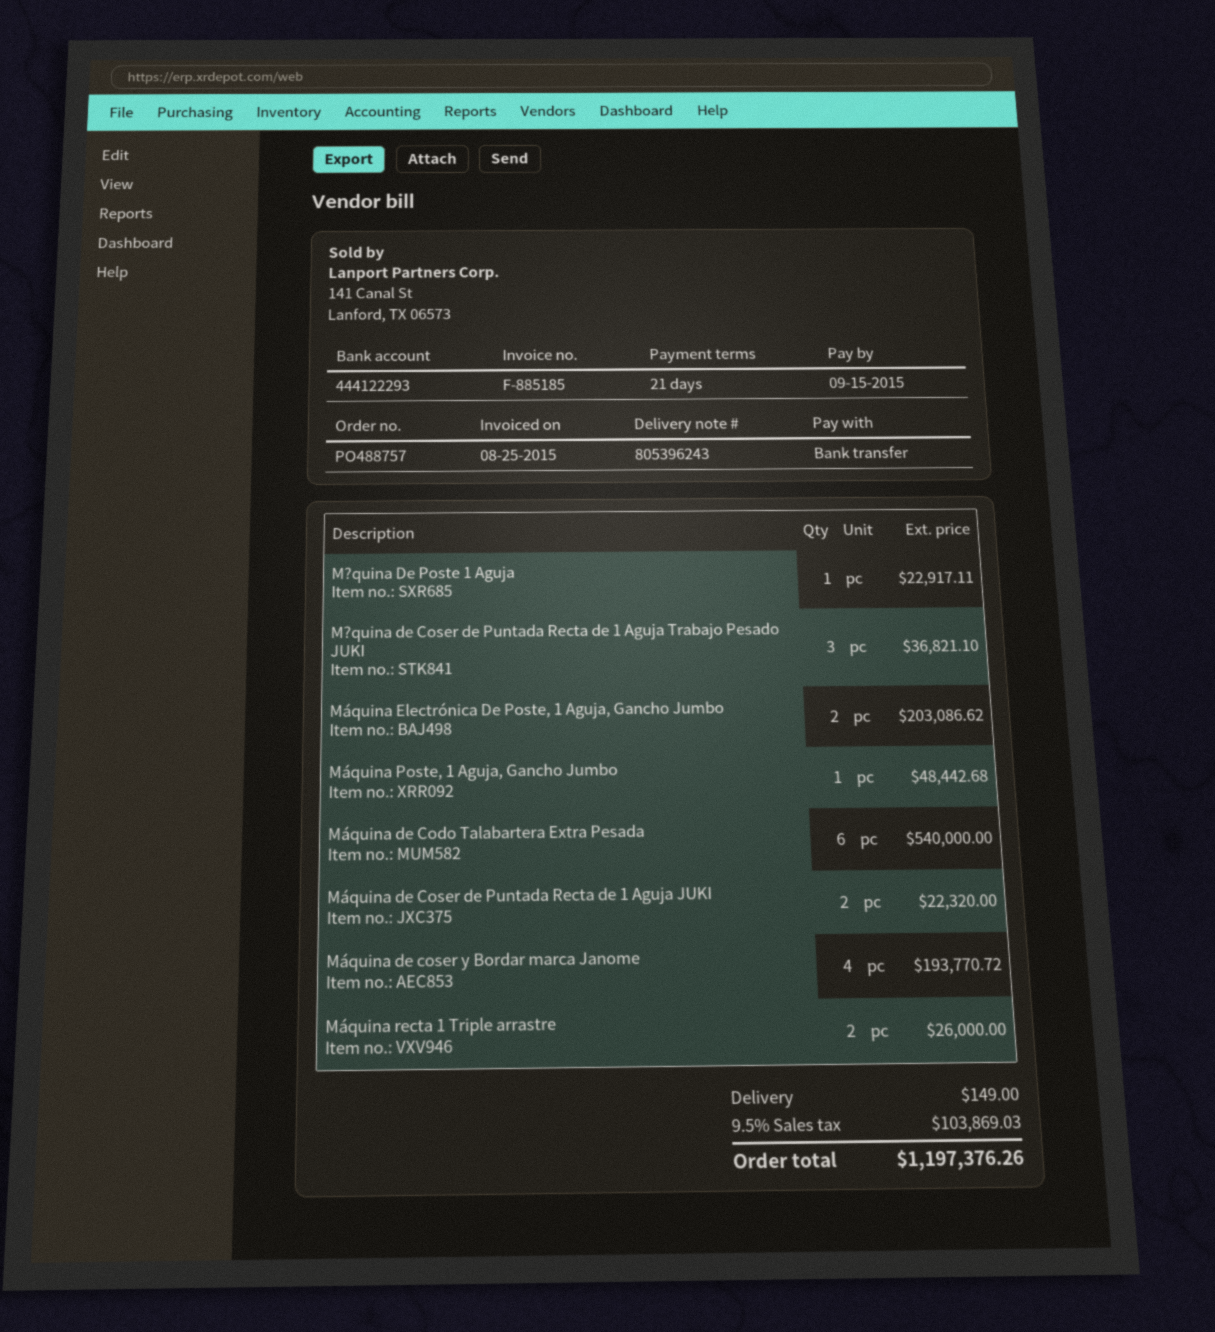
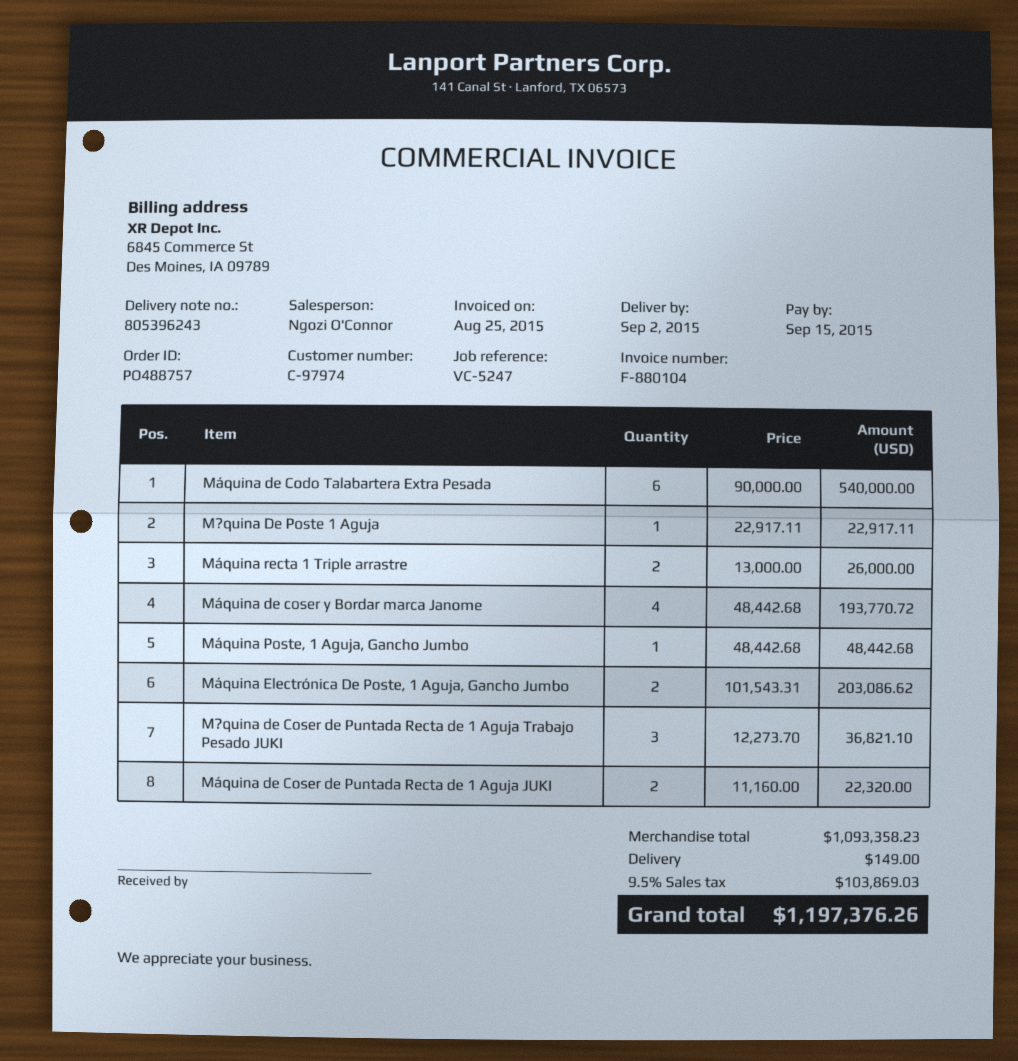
invoice number: F-885185 -> F-880104

